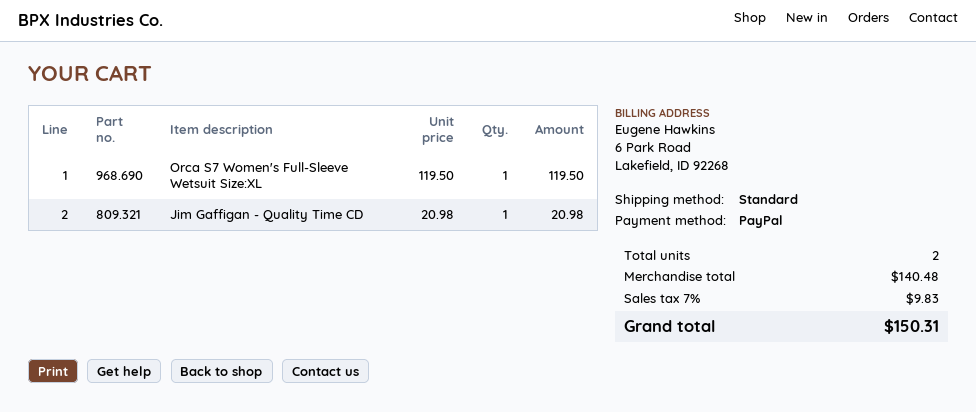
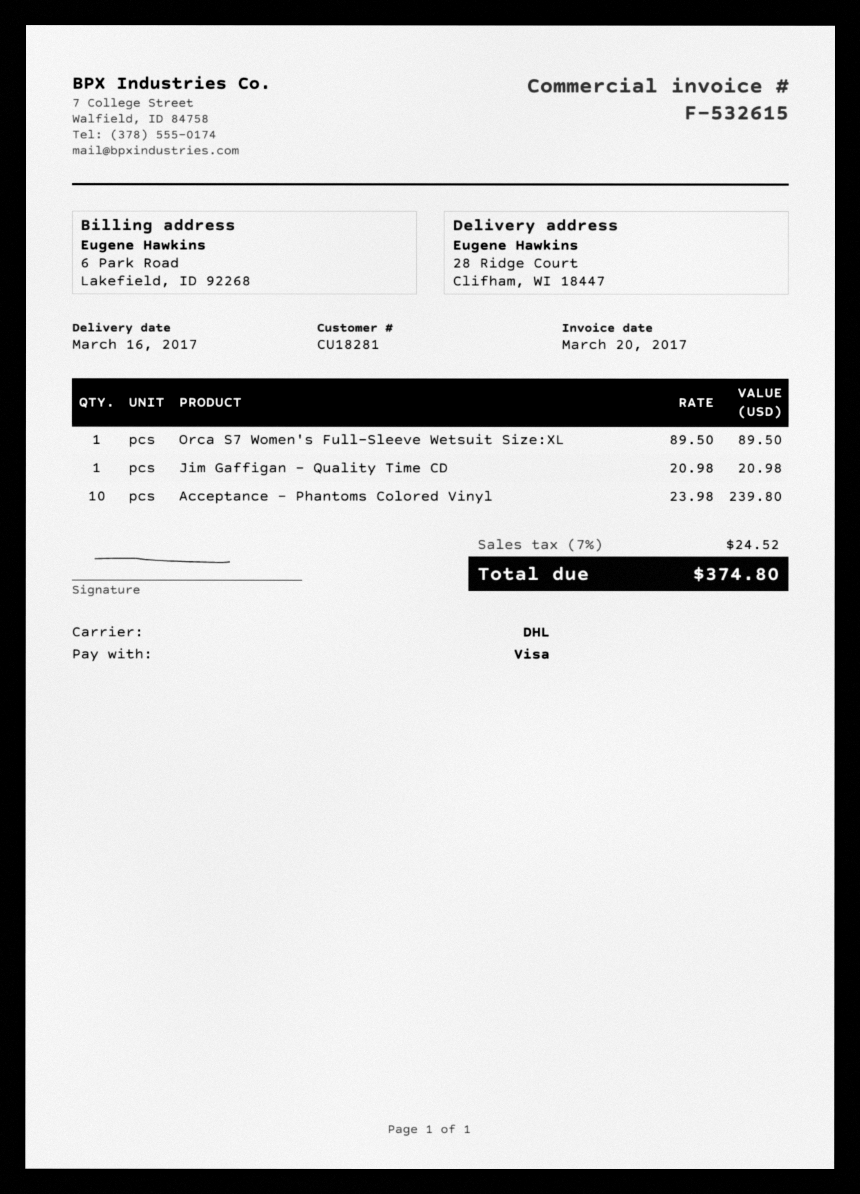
payment method: PayPal -> Visa
shipping method: standard -> DHL
Orca S7 Women's Full-Sleeve Wetsuit Size:XL: 1 x 119.50 = 119.50 -> 1 x 89.50 = 89.50
Acceptance - Phantoms Colored Vinyl: none -> 10 x 23.98 = 239.80
tax: 7% = 9.83 -> 7% = 24.52
total: 150.31 -> 374.80

